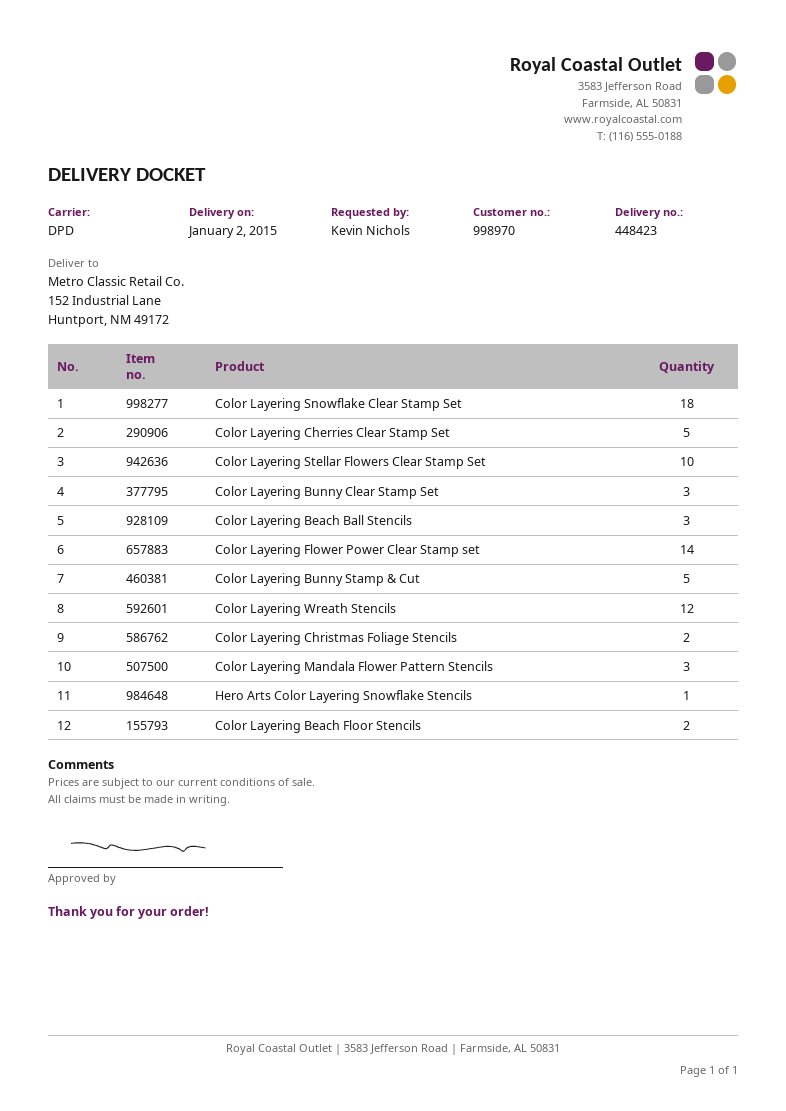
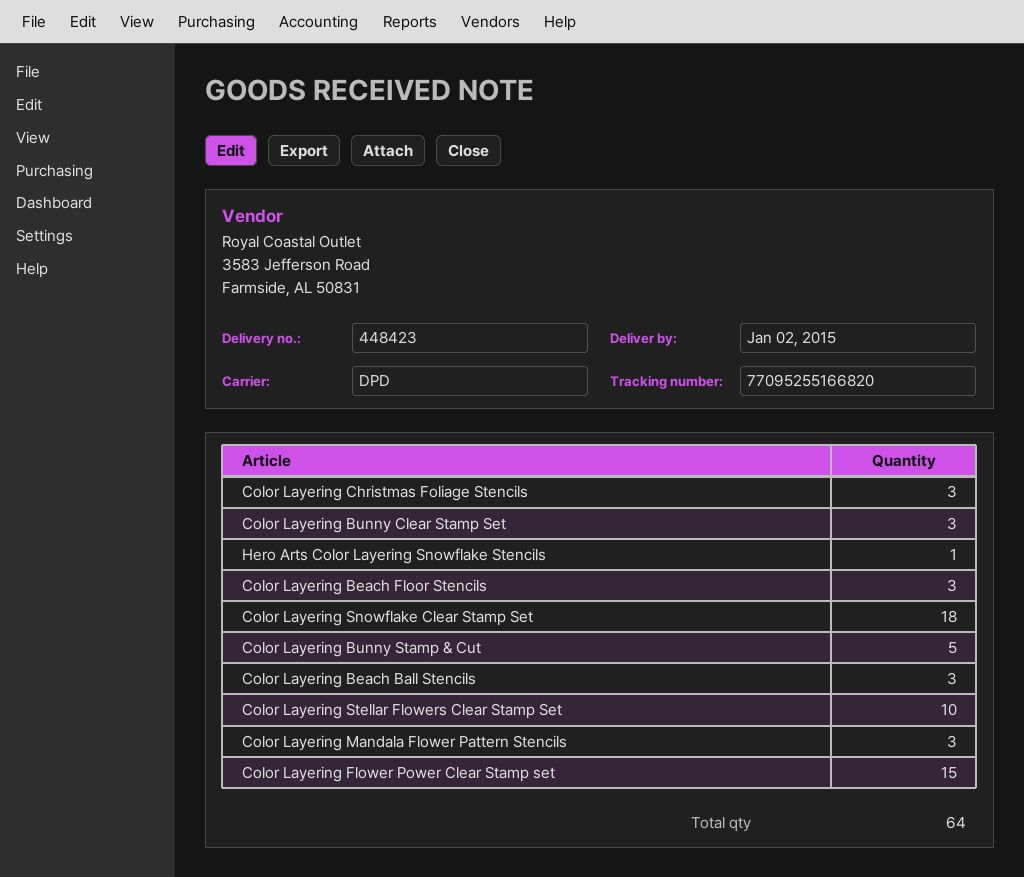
Color Layering Cherries Clear Stamp Set: 5 -> none
Color Layering Flower Power Clear Stamp set: 14 -> 15
Color Layering Wreath Stencils: 12 -> none
Color Layering Christmas Foliage Stencils: 2 -> 3
Color Layering Beach Floor Stencils: 2 -> 3

